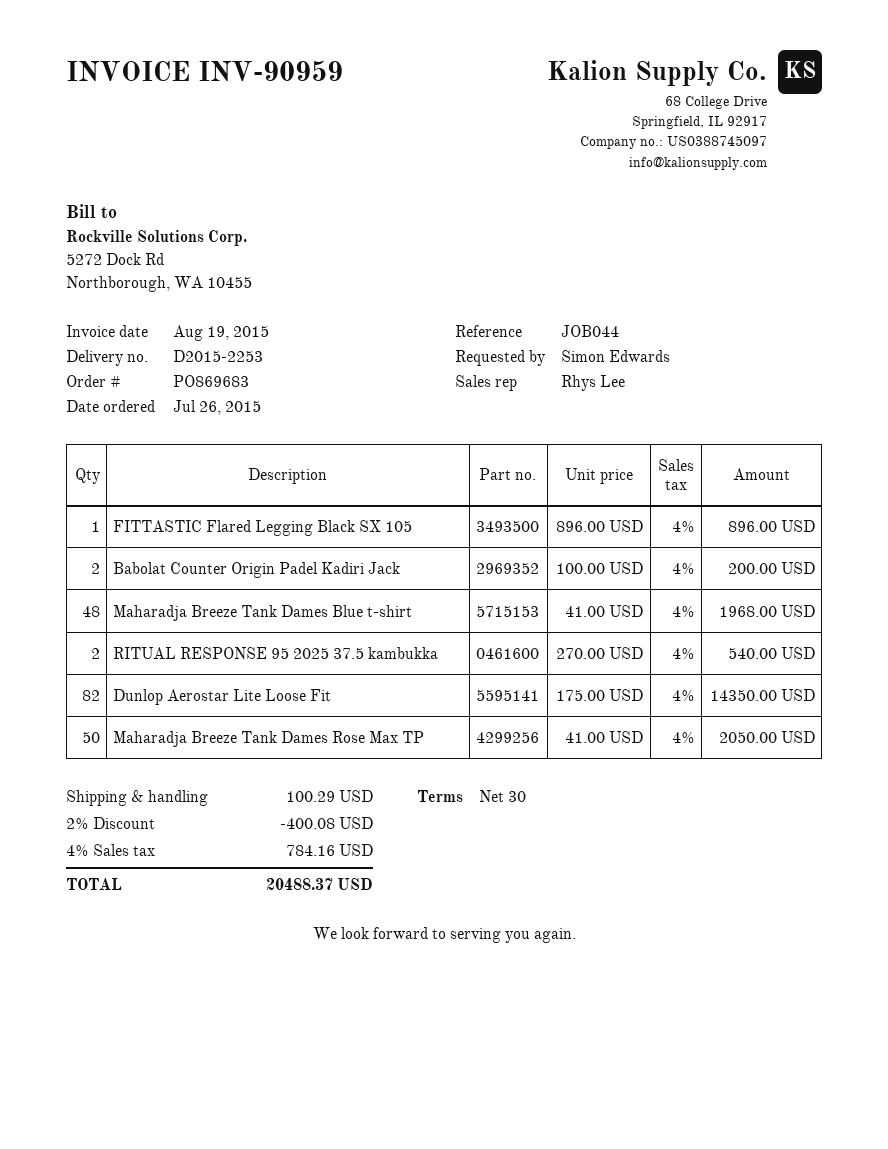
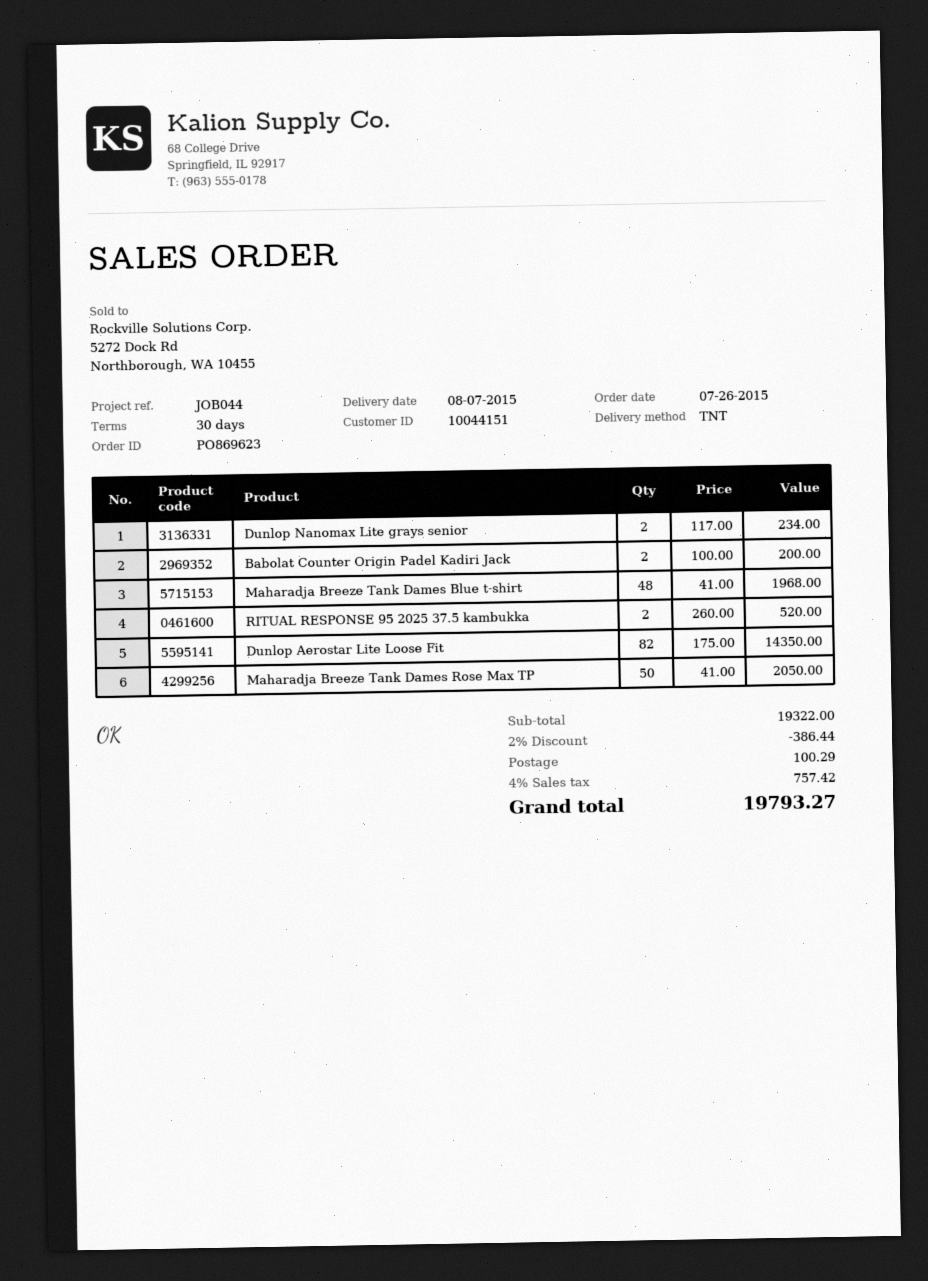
order number: PO869683 -> PO869623
FITTASTIC Flared Legging Black SX 105: 1 x 896.00 = 896.00 -> none
RITUAL RESPONSE 95 2025 37.5 kambukka: 2 x 270.00 = 540.00 -> 2 x 260.00 = 520.00
Dunlop Nanomax Lite grays senior: none -> 2 x 117.00 = 234.00
discount: 2% = 400.08 -> 2% = 386.44
tax: 4% = 784.16 -> 4% = 757.42
total: 20488.37 -> 19793.27

